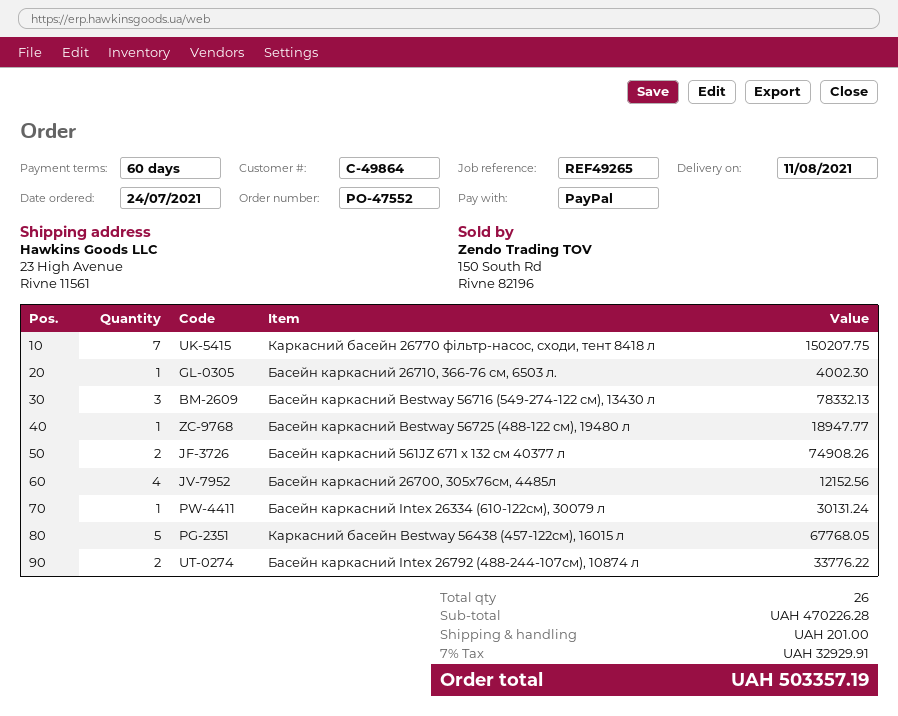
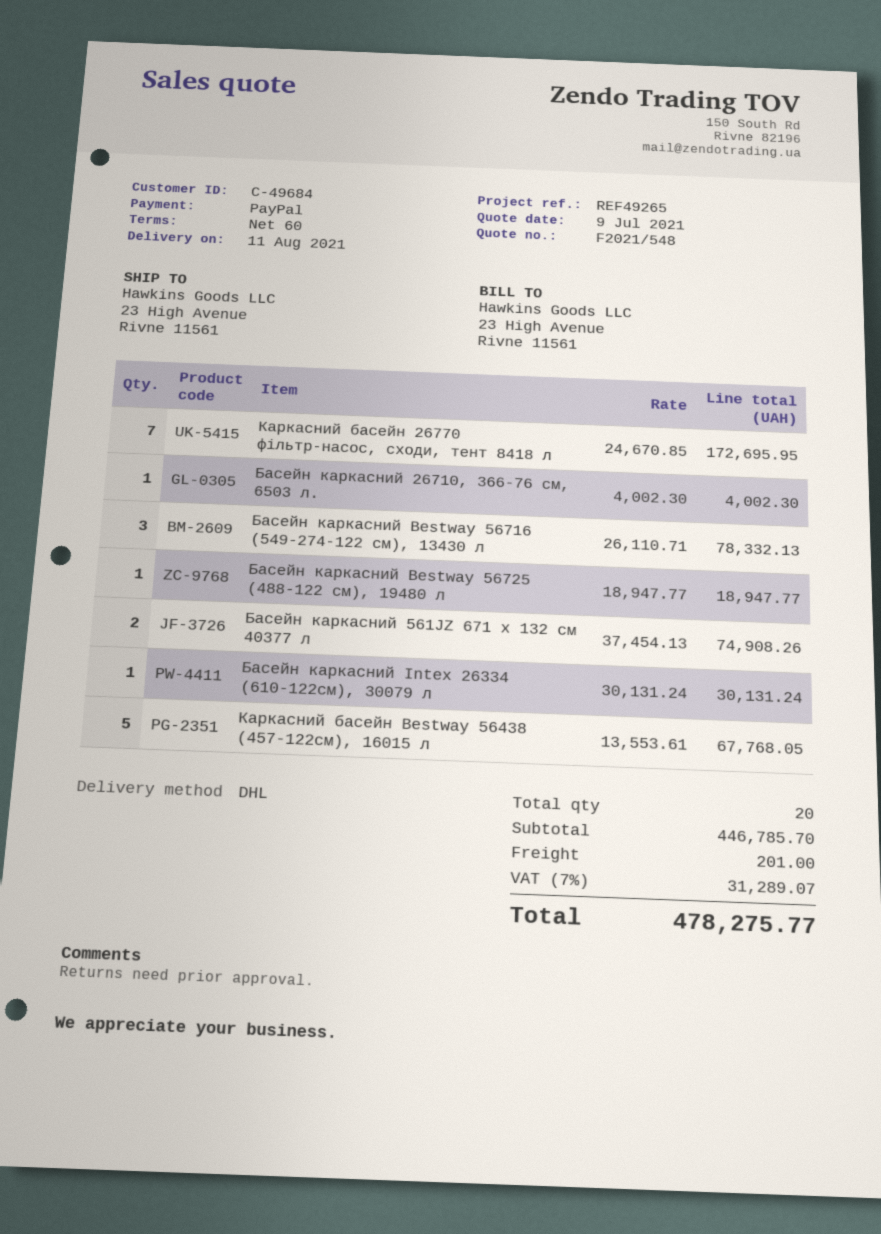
customer number: C-49864 -> C-49684
Каркасний басейн 26770 фільтр-насос, сходи, тент 8418 л: 7 for 150207.75 -> 7 for 172695.95
Басейн каркасний 26700, 305х76см, 4485л: 4 for 12152.56 -> none
Басейн каркасний Intex 26792 (488-244-107см), 10874 л: 2 for 33776.22 -> none
total quantity: 26 -> 20
subtotal: 470226.28 -> 446785.70
tax: 7% = 32929.91 -> 7% = 31289.07
total: 503357.19 -> 478275.77

